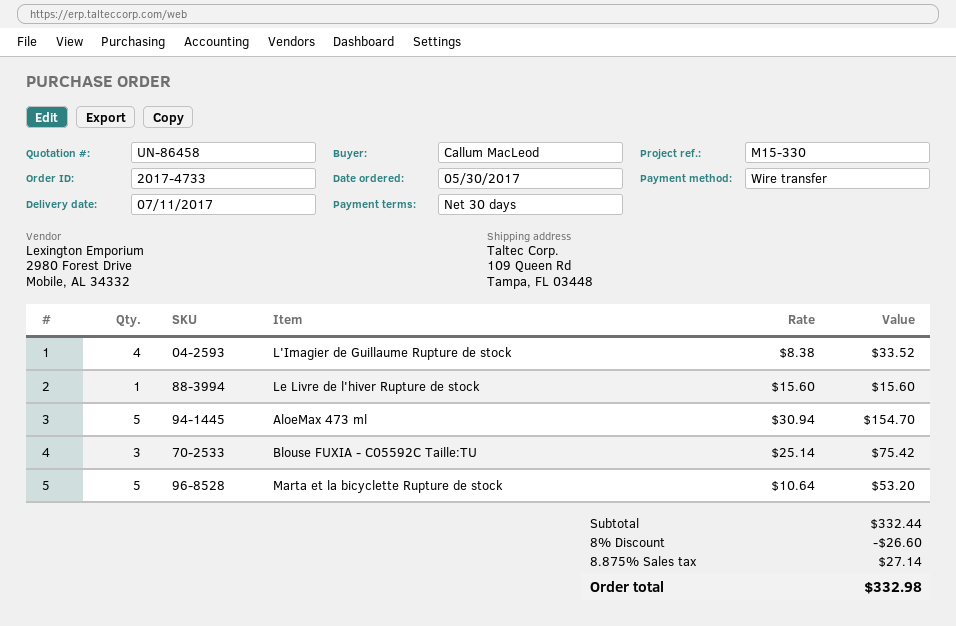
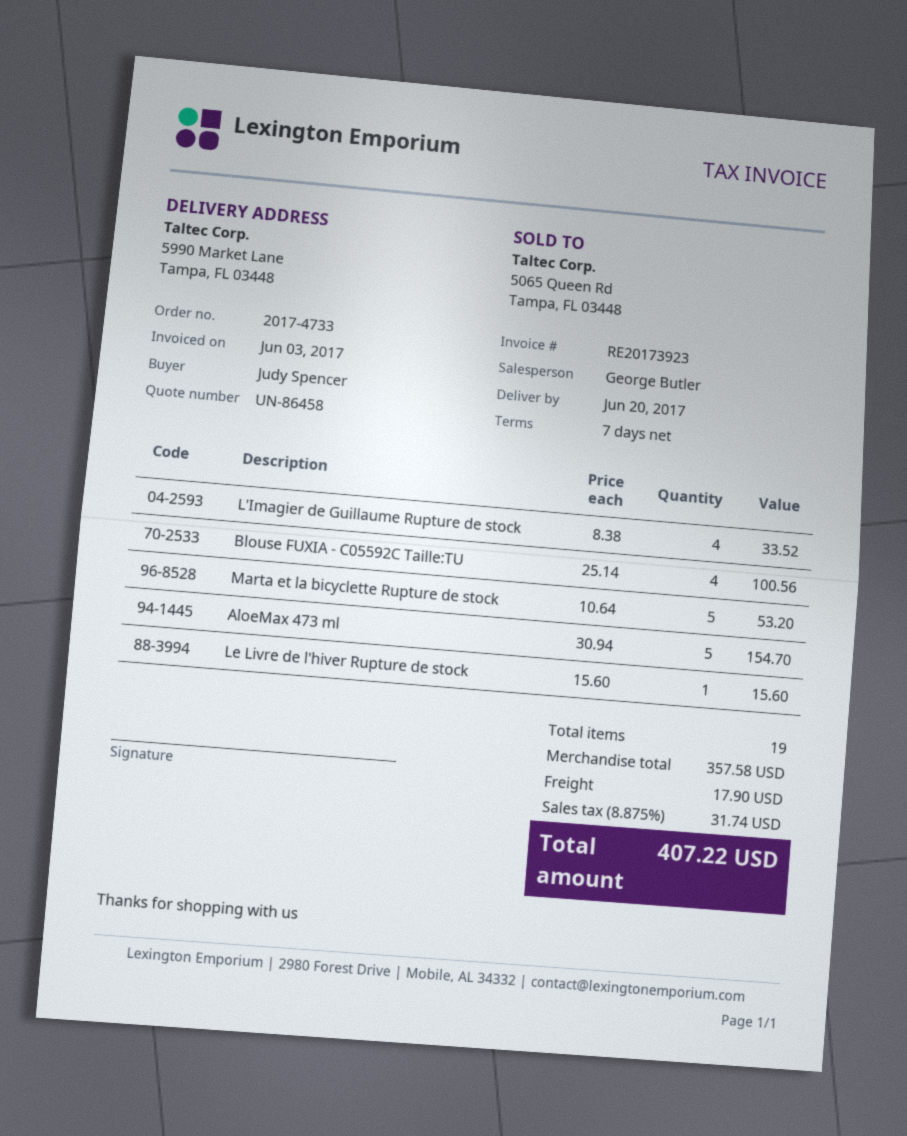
delivery date: 2017-07-11 -> 2017-06-20
payment terms: 30 days -> 7 days
ordered by: Callum MacLeod -> Judy Spencer
ship to: 109 Queen Rd, Tampa, FL 03448 -> 5990 Market Lane, Tampa, FL 03448
Blouse FUXIA - C05592C Taille:TU: 3 x 25.14 = 75.42 -> 4 x 25.14 = 100.56
subtotal: 332.44 -> 357.58
discount: 8% = 26.60 -> none
shipping: none -> 17.90
tax: 8.875% = 27.14 -> 8.875% = 31.74
total: 332.98 -> 407.22

